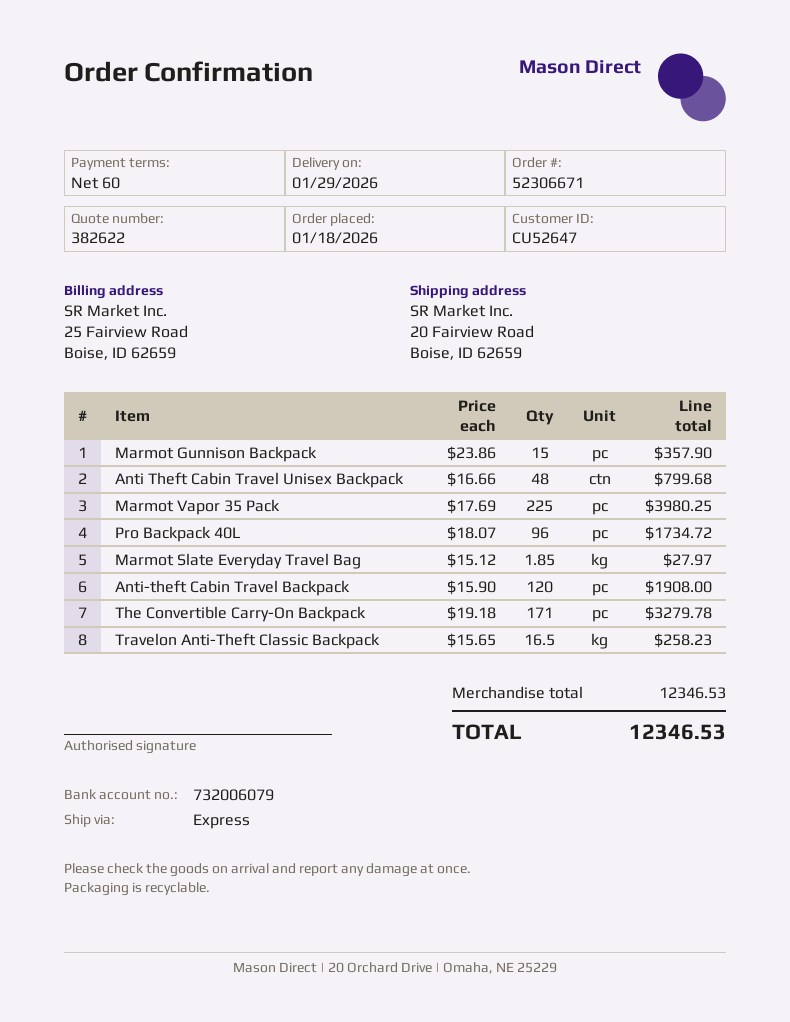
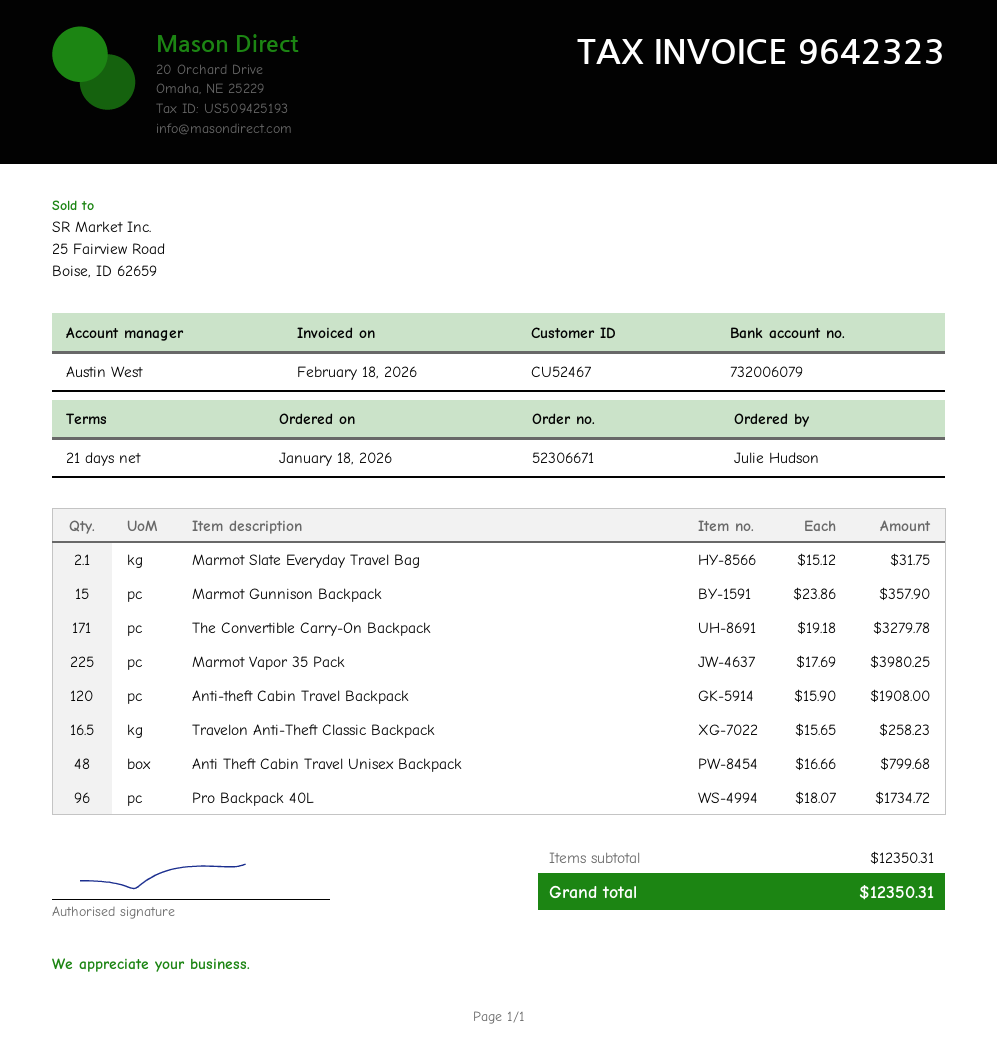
payment terms: 60 days -> 21 days
customer number: CU52647 -> CU52467
Marmot Slate Everyday Travel Bag: 1.85 x 15.12 = 27.97 -> 2.1 x 15.12 = 31.75
subtotal: 12346.53 -> 12350.31
total: 12346.53 -> 12350.31

